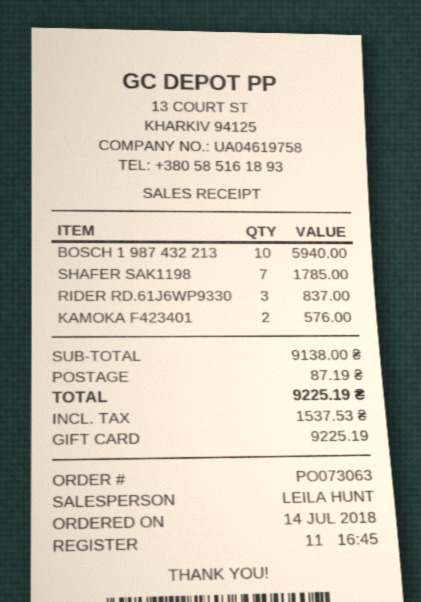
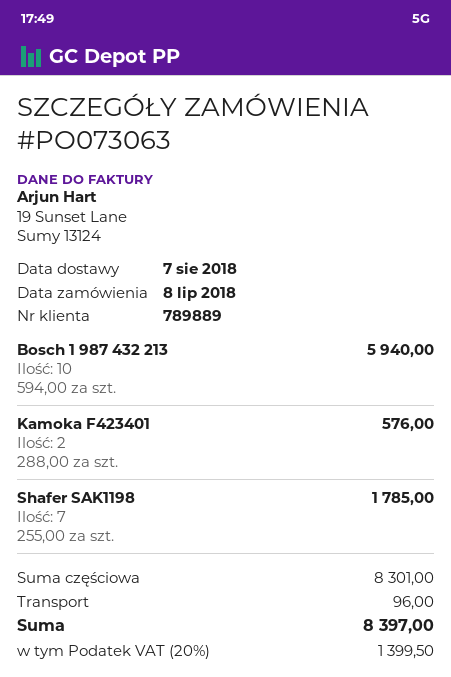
order date: 2018-07-14 -> 2018-07-08
RIDER RD.61J6WP9330: 3 for 837.00 -> none
subtotal: 9138.00 -> 8301.00
shipping: 87.19 -> 96.00
tax: 1537.53 -> 1399.50
total: 9225.19 -> 8397.00

